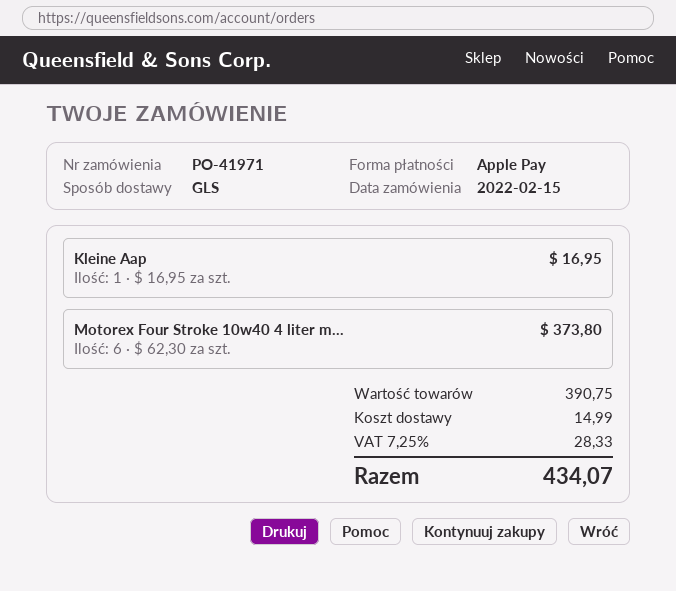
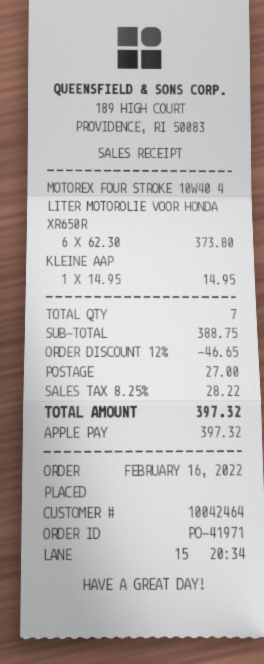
order date: 2022-02-15 -> 2022-02-16
Kleine Aap: 1 x 16.95 = 16.95 -> 1 x 14.95 = 14.95
subtotal: 390.75 -> 388.75
discount: none -> 12% = 46.65
shipping: 14.99 -> 27.00
tax: 7.25% = 28.33 -> 8.25% = 28.22
total: 434.07 -> 397.32

